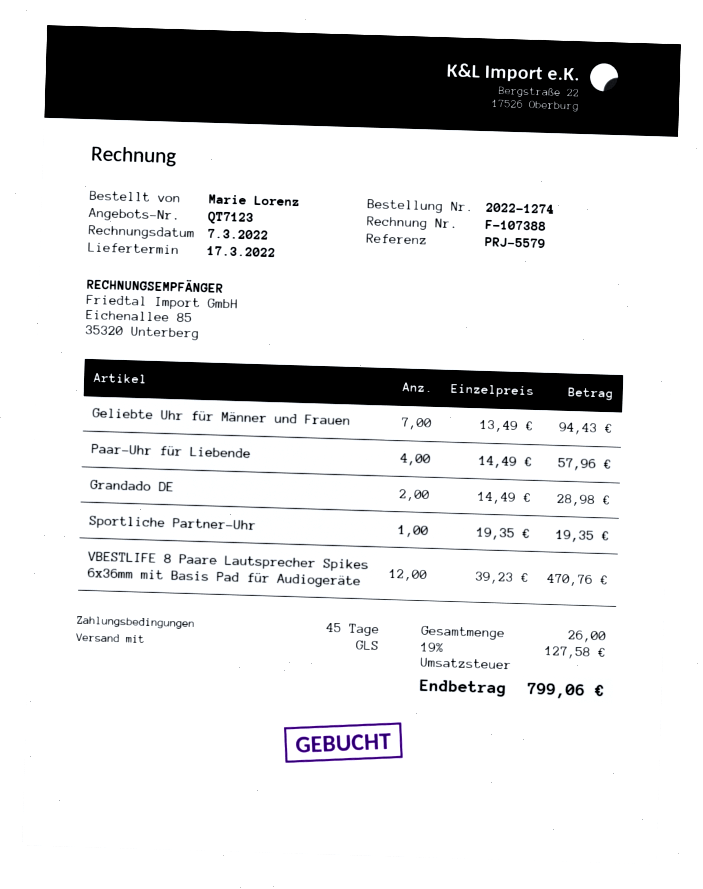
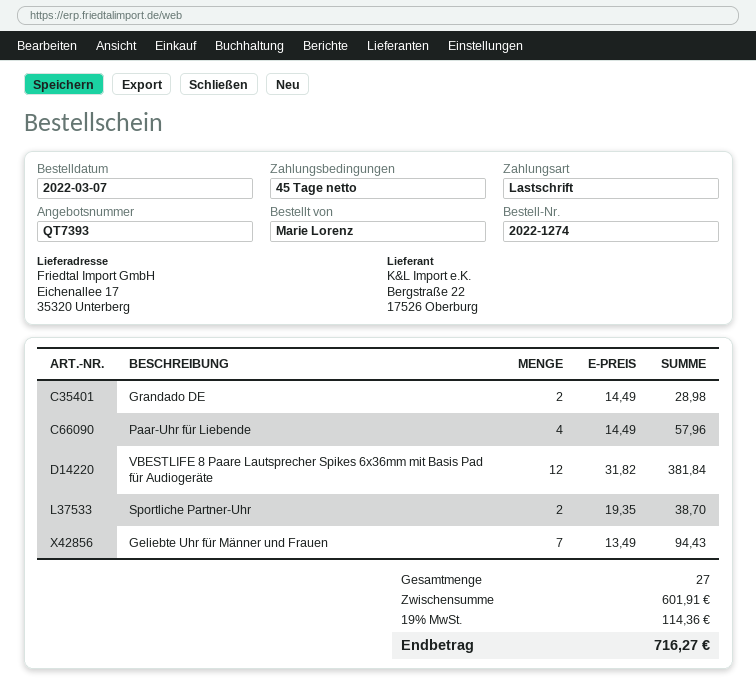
quote number: QT7123 -> QT7393
Sportliche Partner-Uhr: 1 x 19.35 = 19.35 -> 2 x 19.35 = 38.70
VBESTLIFE 8 Paare Lautsprecher Spikes 6x36mm mit Basis Pad für Audiogeräte: 12 x 39.23 = 470.76 -> 12 x 31.82 = 381.84
total quantity: 26 -> 27
tax: 19% = 127.58 -> 19% = 114.36
total: 799.06 -> 716.27

